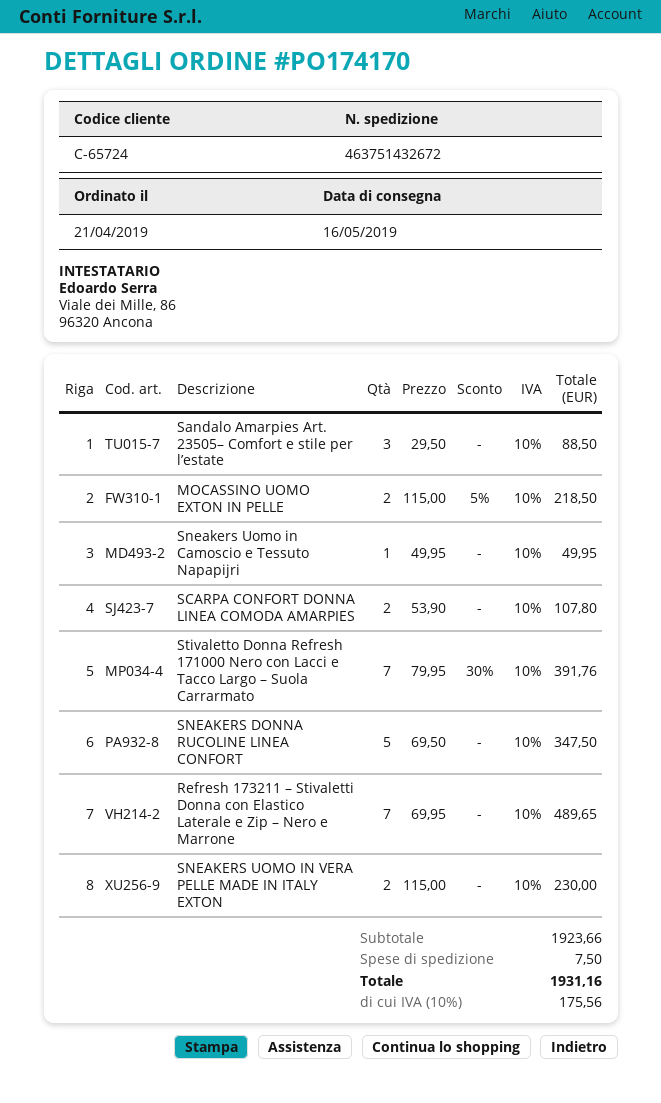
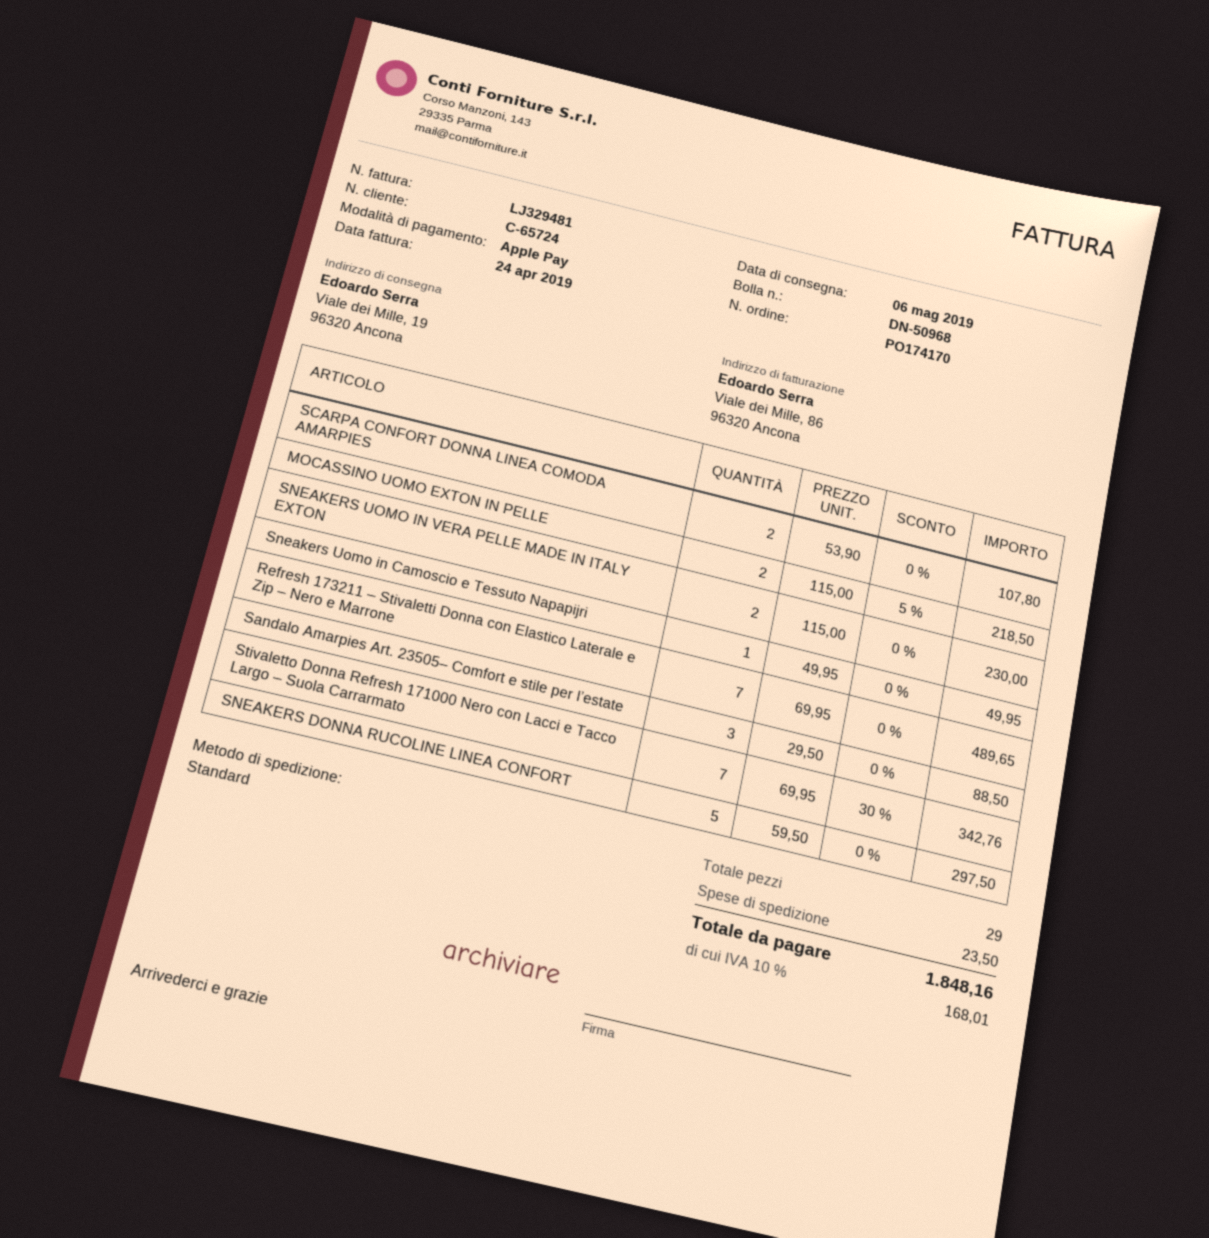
delivery date: 2019-05-16 -> 2019-05-06
Stivaletto Donna Refresh 171000 Nero con Lacci e Tacco Largo – Suola Carrarmato: 7 x 79.95 - 30% = 391.76 -> 7 x 69.95 - 30% = 342.76
SNEAKERS DONNA RUCOLINE LINEA CONFORT: 5 x 69.50 = 347.50 -> 5 x 59.50 = 297.50
shipping: 7.50 -> 23.50
tax: 10% = 175.56 -> 10% = 168.01
total: 1931.16 -> 1848.16

